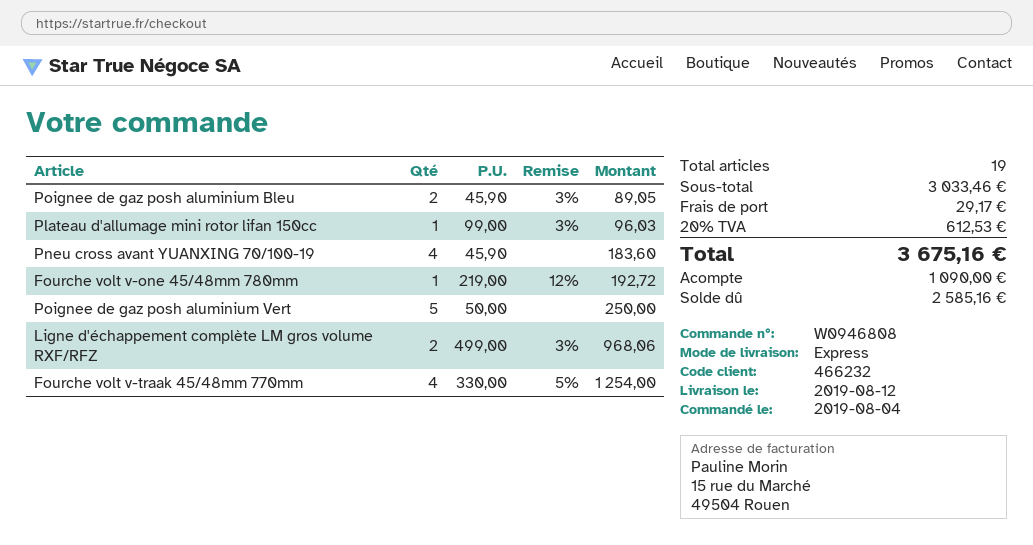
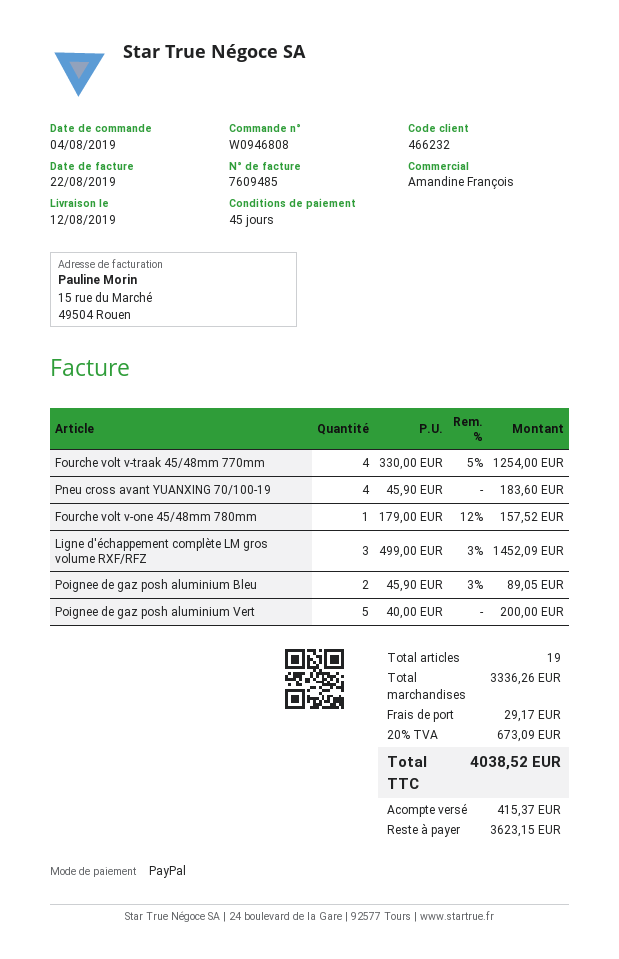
Plateau d'allumage mini rotor lifan 150cc: 1 x 99.00 - 3% = 96.03 -> none
Fourche volt v-one 45/48mm 780mm: 1 x 219.00 - 12% = 192.72 -> 1 x 179.00 - 12% = 157.52
Poignee de gaz posh aluminium Vert: 5 x 50.00 = 250.00 -> 5 x 40.00 = 200.00
Ligne d'échappement complète LM gros volume RXF/RFZ: 2 x 499.00 - 3% = 968.06 -> 3 x 499.00 - 3% = 1452.09
subtotal: 3033.46 -> 3336.26
tax: 20% = 612.53 -> 20% = 673.09
total: 3675.16 -> 4038.52
deposit: 1090.00 -> 415.37
balance: 2585.16 -> 3623.15

